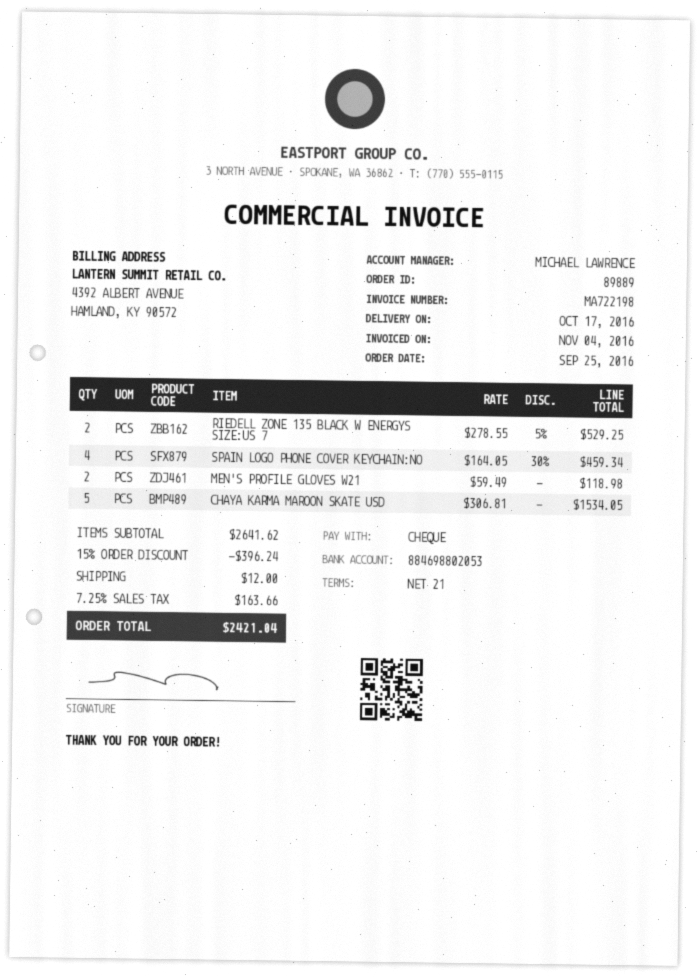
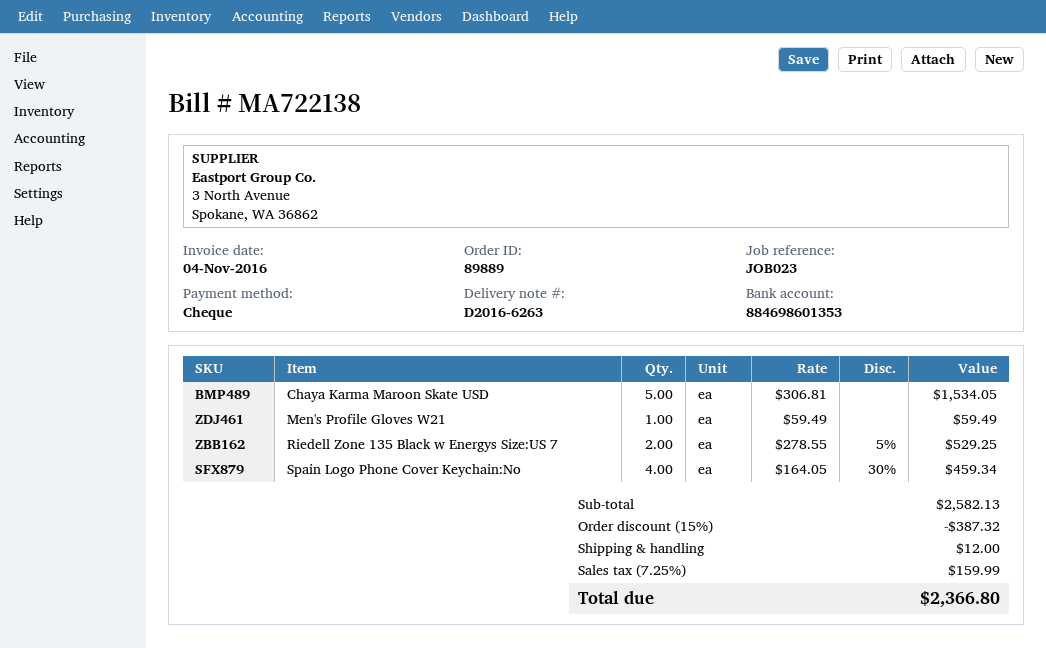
invoice number: MA722198 -> MA722138
bank account: 884698802053 -> 884698601353
MEN'S PROFILE GLOVES W21: 2 x 59.49 = 118.98 -> 1 x 59.49 = 59.49
subtotal: 2641.62 -> 2582.13
discount: 15% = 396.24 -> 15% = 387.32
tax: 7.25% = 163.66 -> 7.25% = 159.99
total: 2421.04 -> 2366.80

